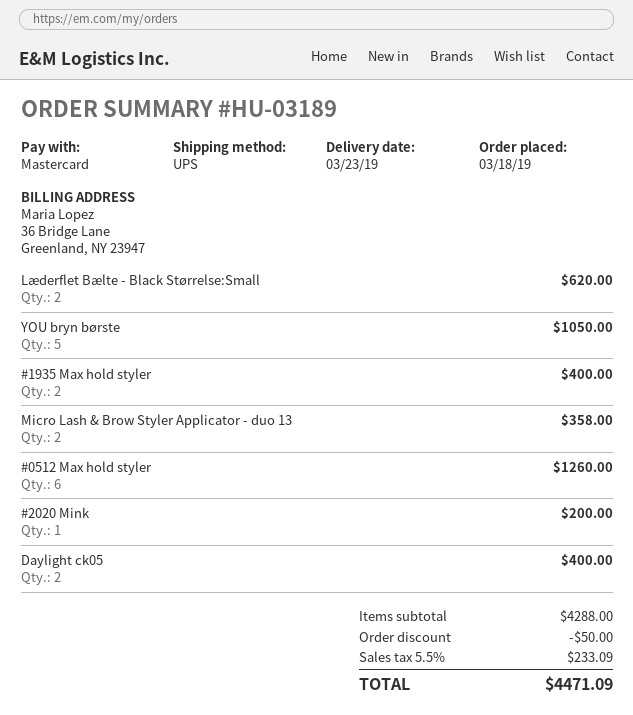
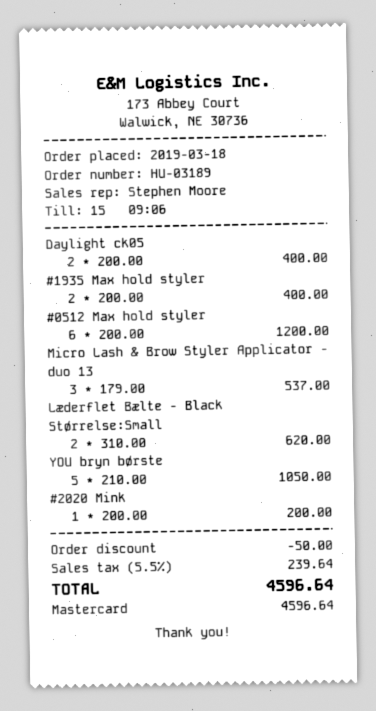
Micro Lash & Brow Styler Applicator - duo 13: 2 for 358.00 -> 3 for 537.00
#0512 Max hold styler: 6 for 1260.00 -> 6 for 1200.00
tax: 5.5% = 233.09 -> 5.5% = 239.64
total: 4471.09 -> 4596.64

